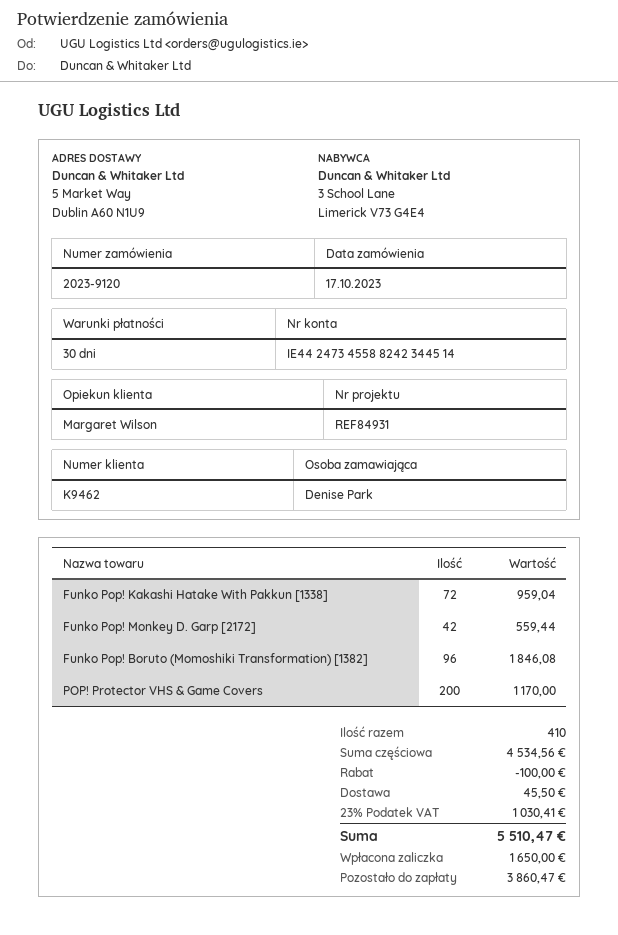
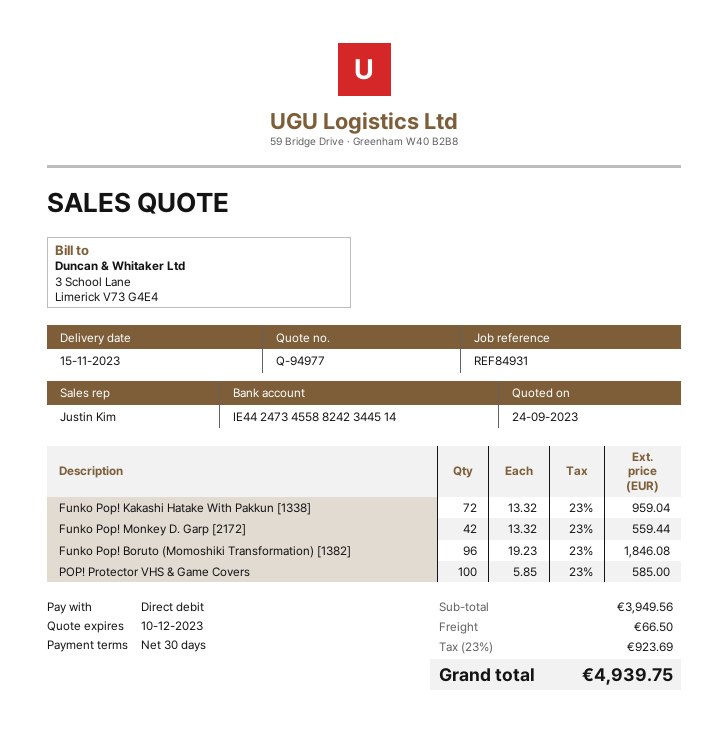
sales rep: Margaret Wilson -> Justin Kim
POP! Protector VHS & Game Covers: 200 for 1170.00 -> 100 for 585.00
subtotal: 4534.56 -> 3949.56
discount: 100.00 -> none
shipping: 45.50 -> 66.50
tax: 23% = 1030.41 -> 23% = 923.69
total: 5510.47 -> 4939.75

